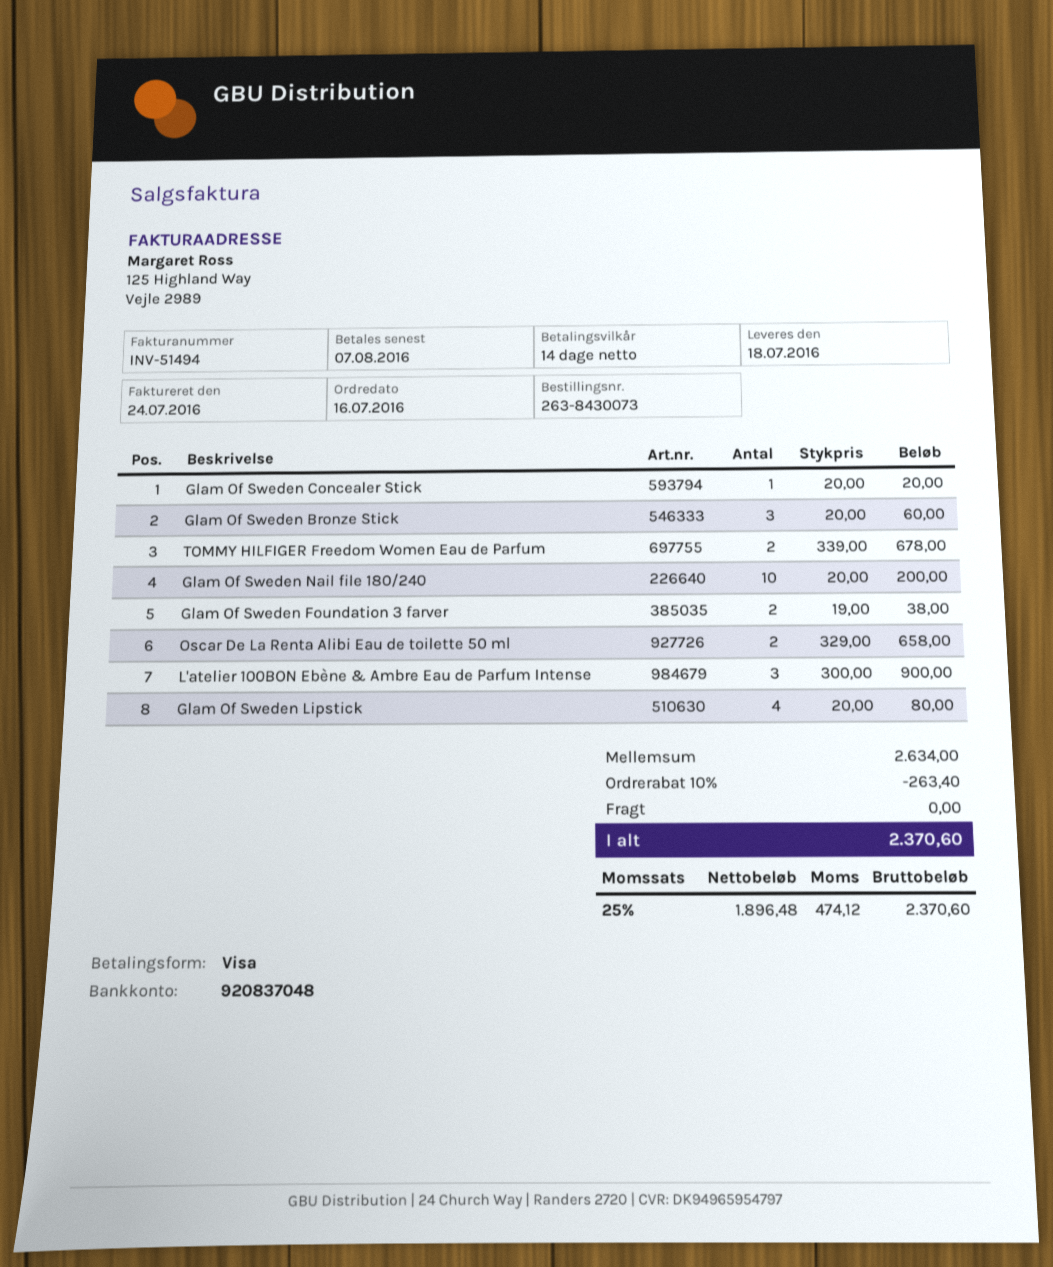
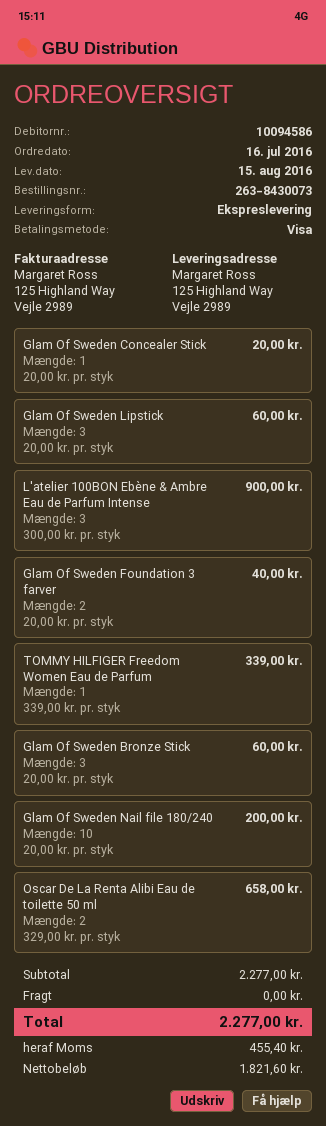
delivery date: 2016-07-18 -> 2016-08-15
TOMMY HILFIGER Freedom Women Eau de Parfum: 2 x 339.00 = 678.00 -> 1 x 339.00 = 339.00
Glam Of Sweden Foundation 3 farver: 2 x 19.00 = 38.00 -> 2 x 20.00 = 40.00
Glam Of Sweden Lipstick: 4 x 20.00 = 80.00 -> 3 x 20.00 = 60.00
subtotal: 2634.00 -> 2277.00
discount: 10% = 263.40 -> none
net: 1896.48 -> 1821.60
tax: 474.12 -> 455.40
total: 2370.60 -> 2277.00

